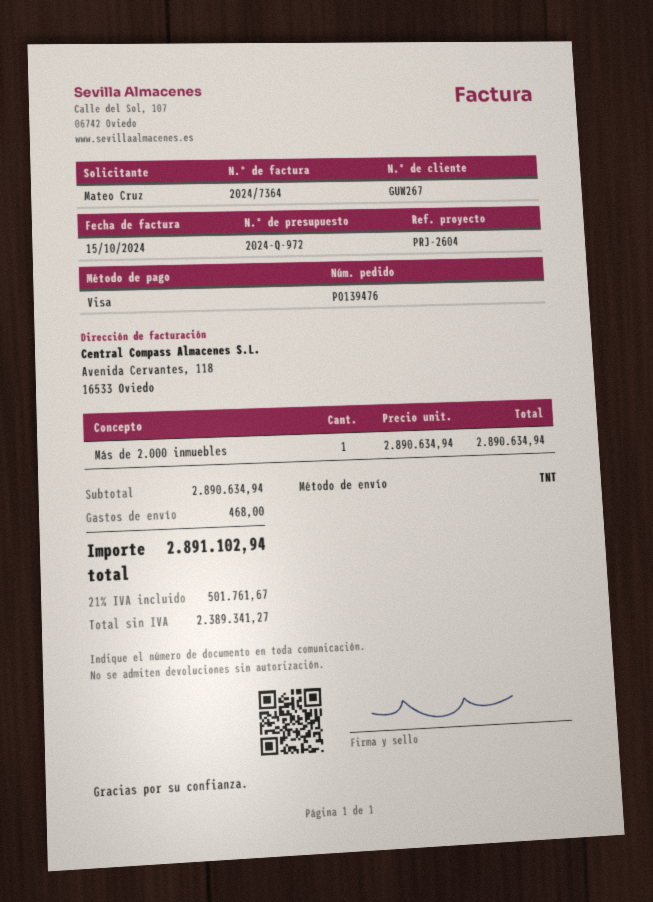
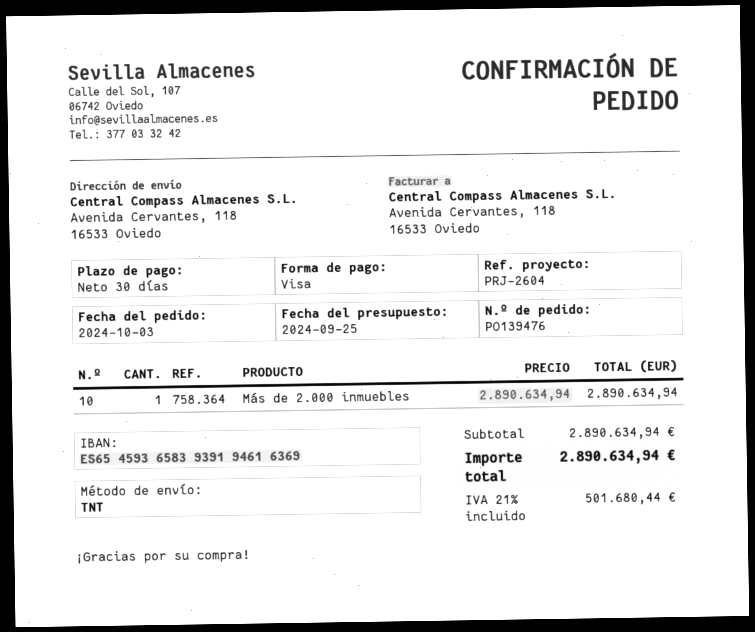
shipping: 468.00 -> none
tax: 21% = 501761.67 -> 21% = 501680.44
total: 2891102.94 -> 2890634.94

